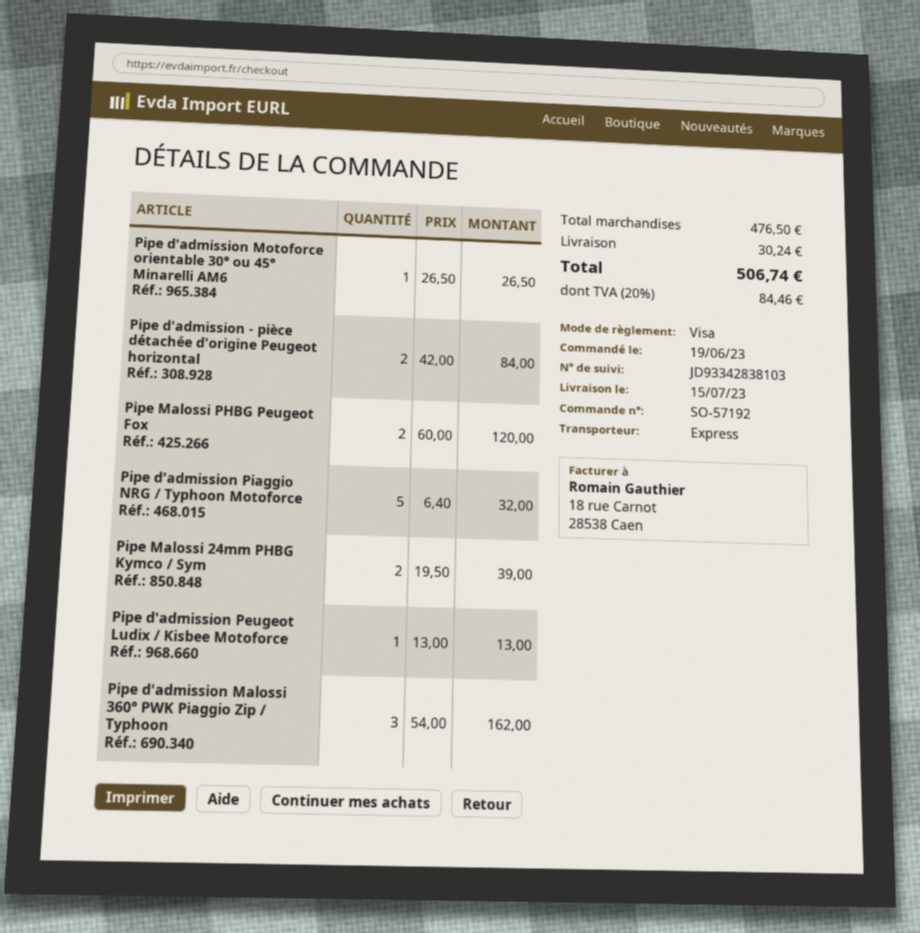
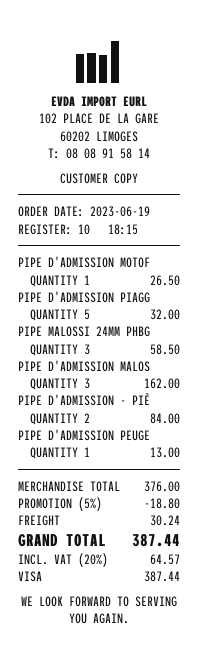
Pipe Malossi PHBG Peugeot Fox: 2 for 120.00 -> none
Pipe Malossi 24mm PHBG Kymco / Sym: 2 for 39.00 -> 3 for 58.50
subtotal: 476.50 -> 376.00
discount: none -> 5% = 18.80
tax: 20% = 84.46 -> 20% = 64.57
total: 506.74 -> 387.44

